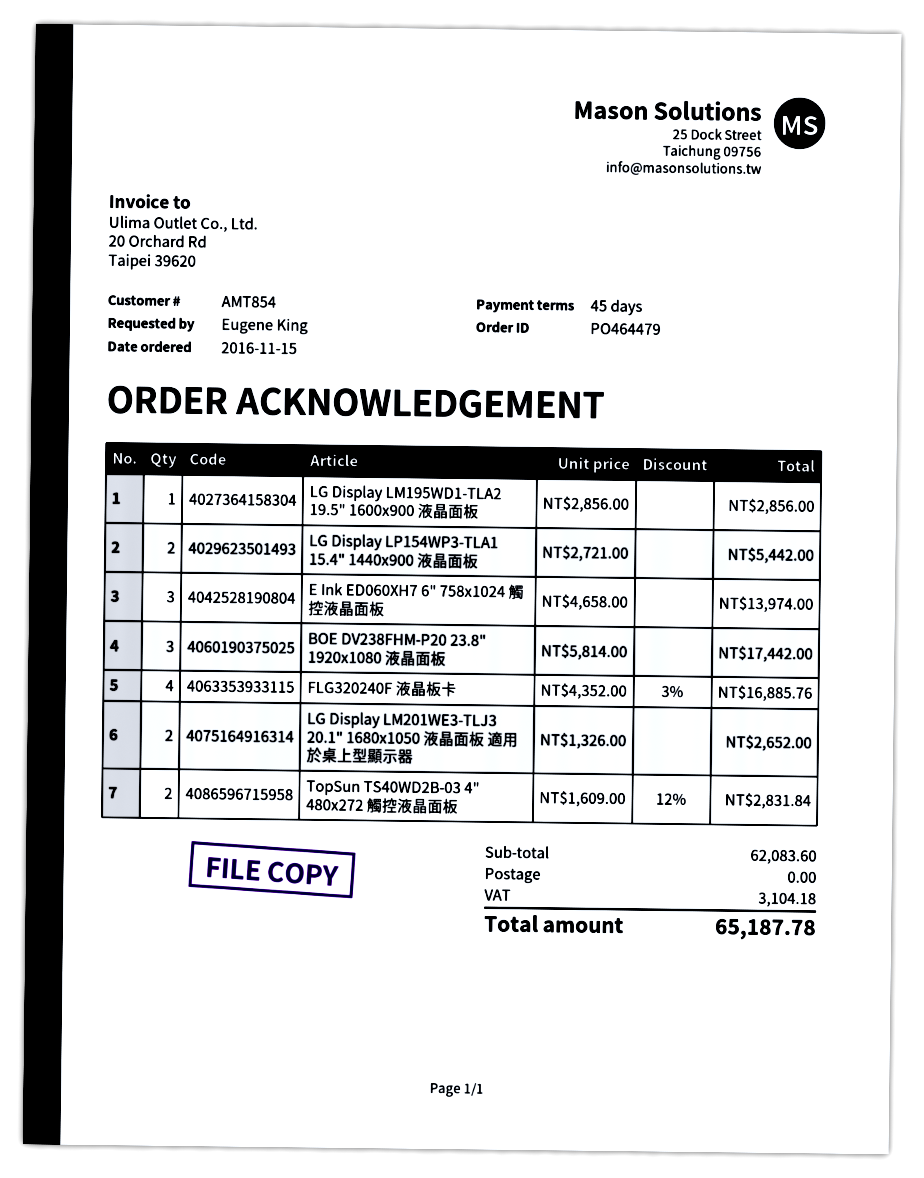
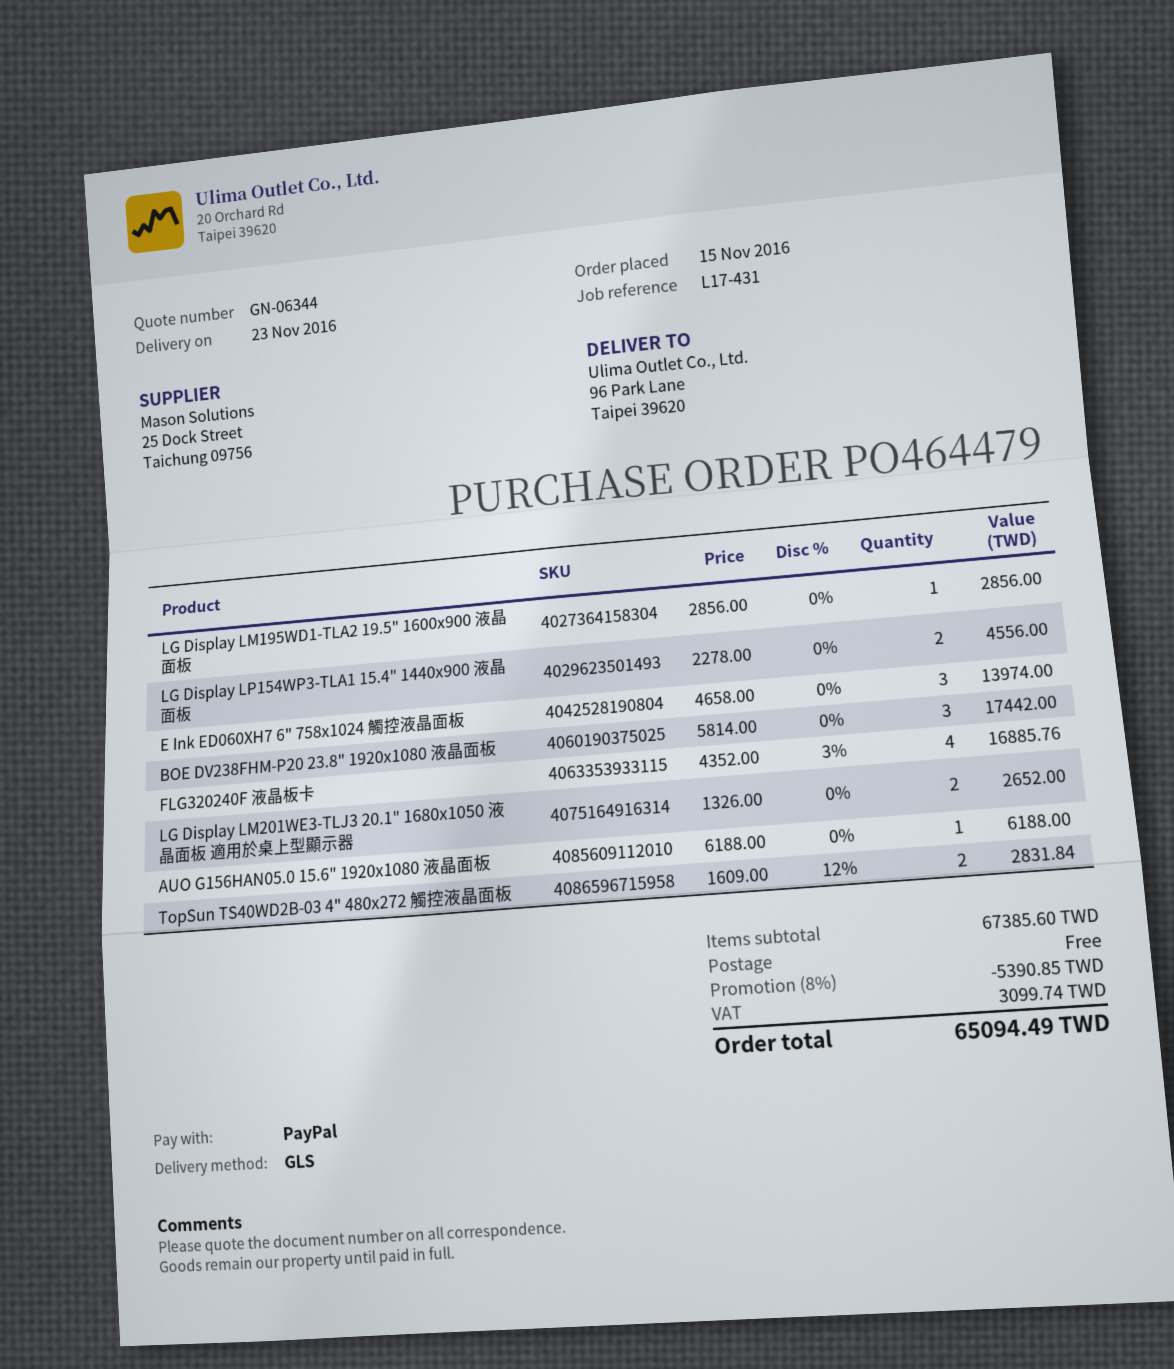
LG Display LP154WP3-TLA1 15.4" 1440x900 液晶面板: 2 x 2721.00 = 5442.00 -> 2 x 2278.00 = 4556.00
AUO G156HAN05.0 15.6" 1920x1080 液晶面板: none -> 1 x 6188.00 = 6188.00
subtotal: 62083.60 -> 67385.60
discount: none -> 8% = 5390.85
tax: 3104.18 -> 3099.74
total: 65187.78 -> 65094.49

